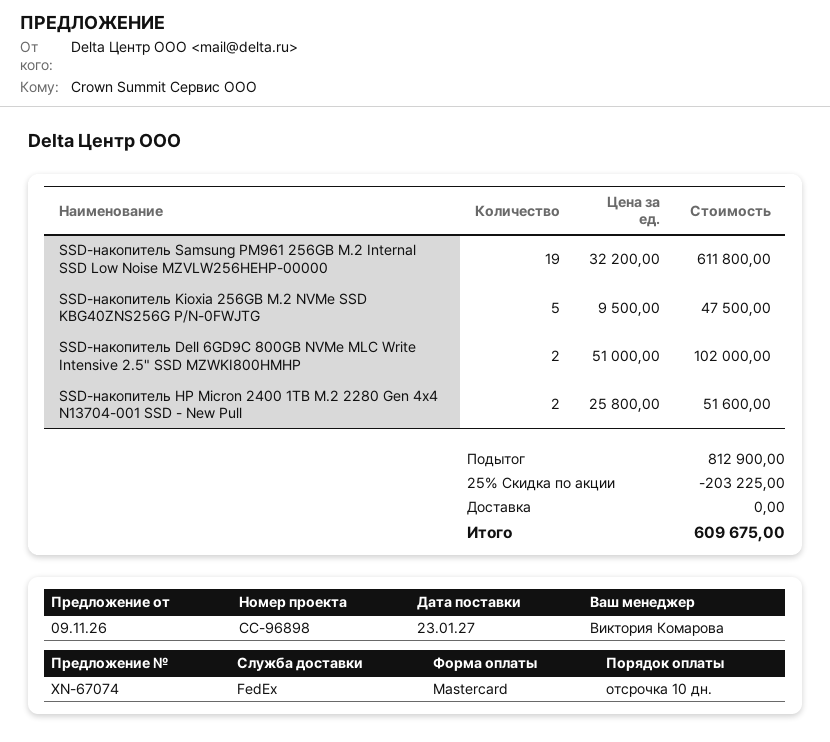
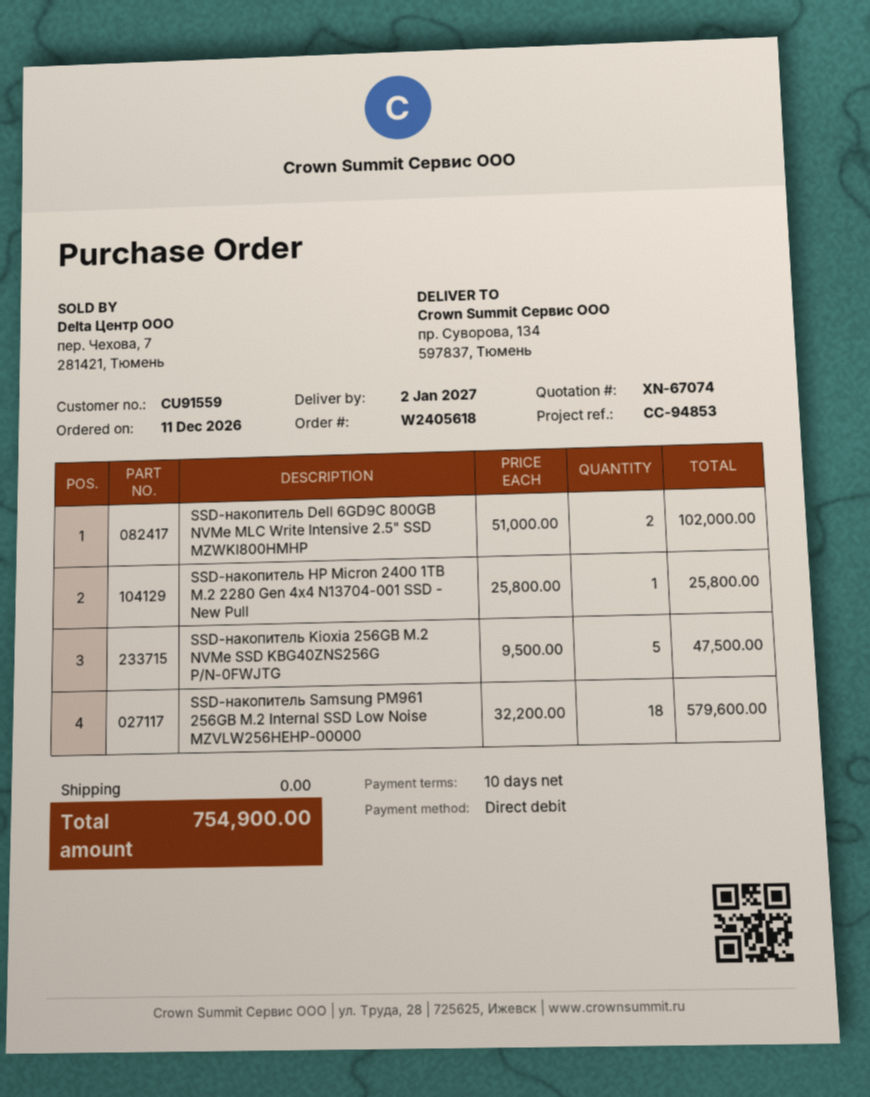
delivery date: 2027-01-23 -> 2027-01-02
reference: CC-96898 -> CC-94853
payment method: Mastercard -> direct debit
SSD-накопитель Samsung PM961 256GB M.2 Internal SSD Low Noise MZVLW256HEHP-00000: 19 x 32200.00 = 611800.00 -> 18 x 32200.00 = 579600.00
SSD-накопитель HP Micron 2400 1TB M.2 2280 Gen 4x4 N13704-001 SSD - New Pull: 2 x 25800.00 = 51600.00 -> 1 x 25800.00 = 25800.00
discount: 25% = 203225.00 -> none
total: 609675.00 -> 754900.00

